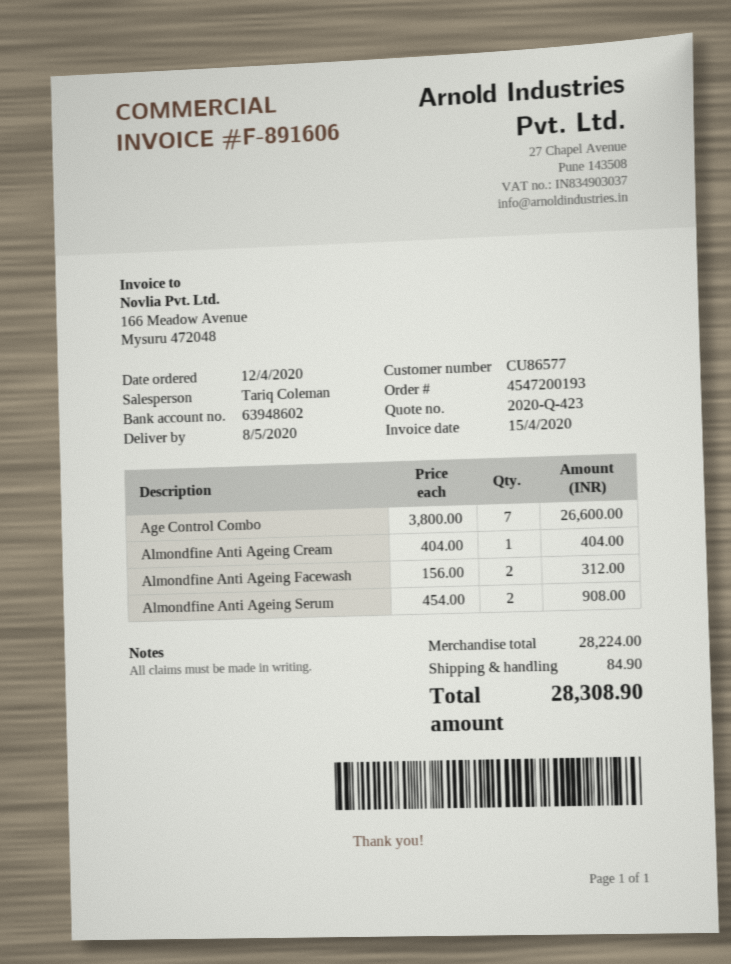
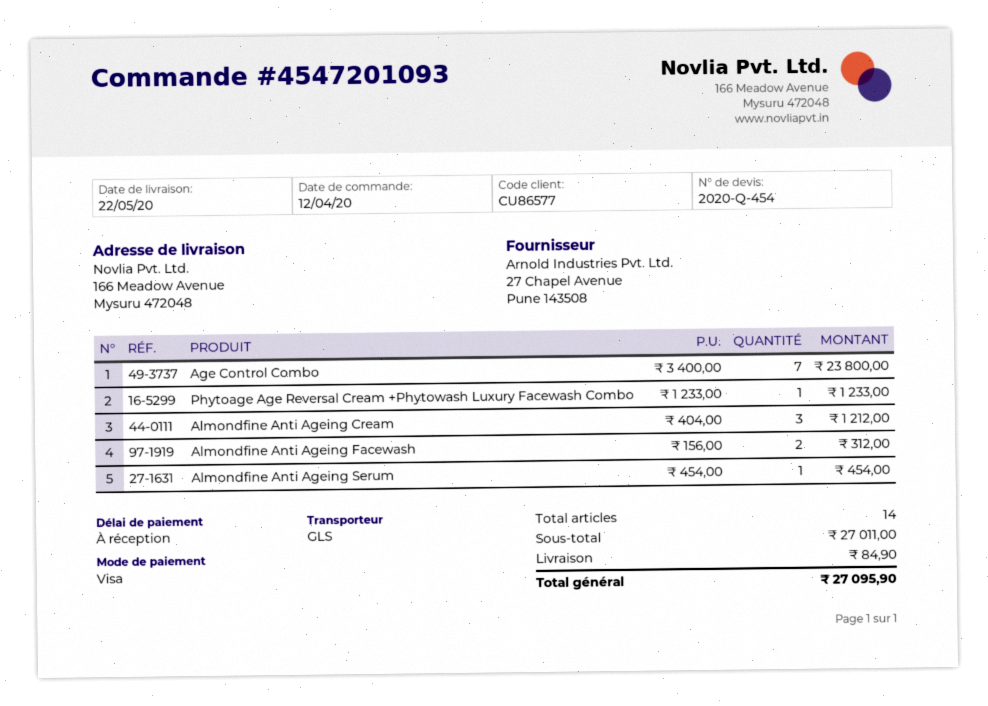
quote number: 2020-Q-423 -> 2020-Q-454
order number: 4547200193 -> 4547201093
delivery date: 2020-05-08 -> 2020-05-22
Age Control Combo: 7 x 3800.00 = 26600.00 -> 7 x 3400.00 = 23800.00
Almondfine Anti Ageing Cream: 1 x 404.00 = 404.00 -> 3 x 404.00 = 1212.00
Almondfine Anti Ageing Serum: 2 x 454.00 = 908.00 -> 1 x 454.00 = 454.00
Phytoage Age Reversal Cream +Phytowash Luxury Facewash Combo: none -> 1 x 1233.00 = 1233.00
subtotal: 28224.00 -> 27011.00
total: 28308.90 -> 27095.90

